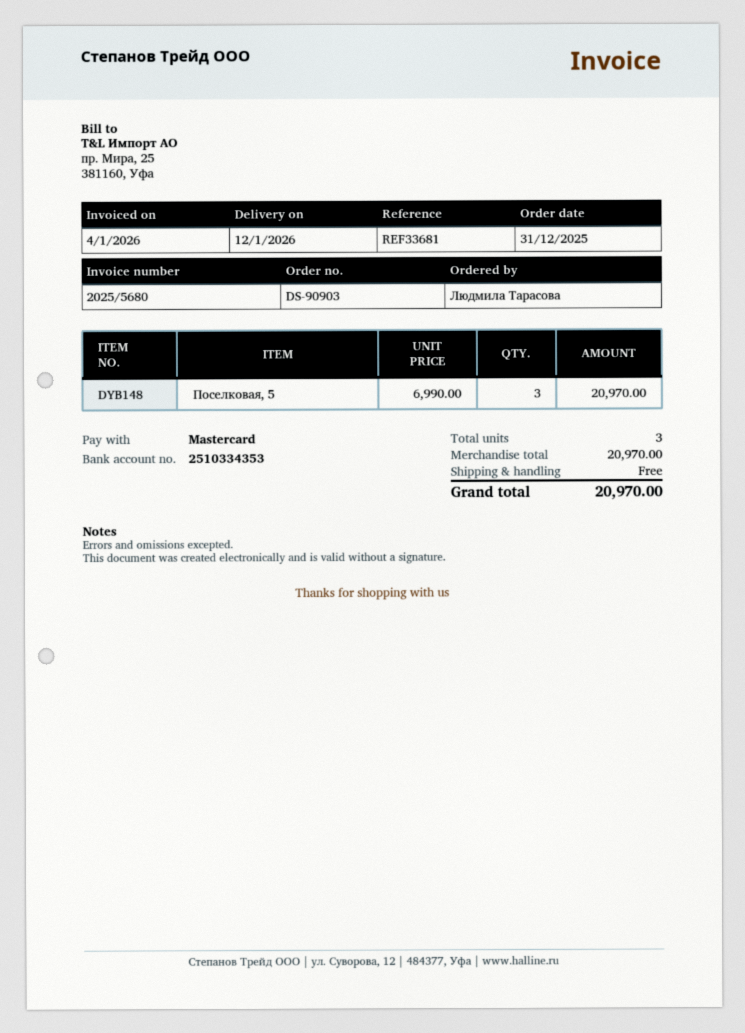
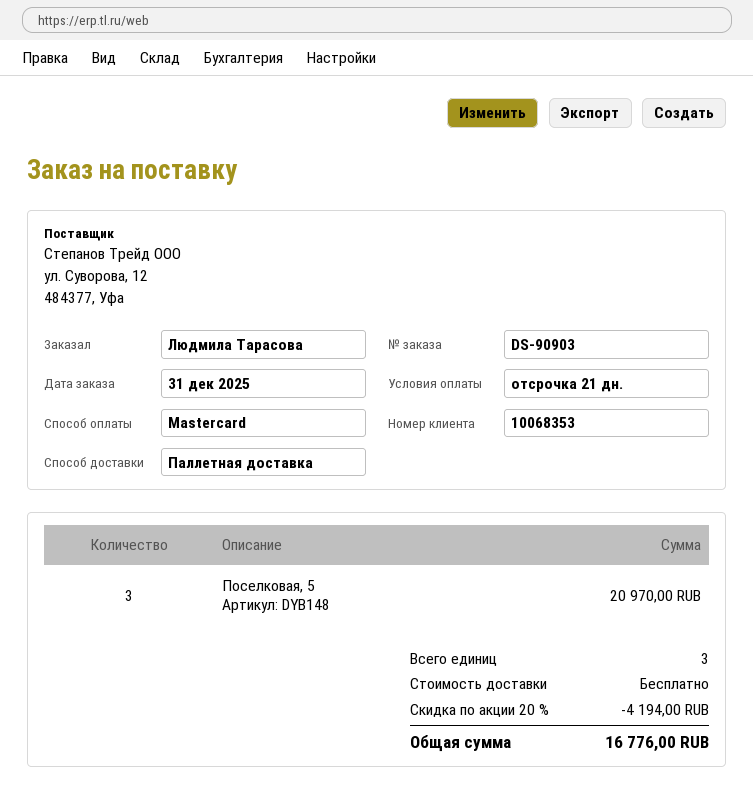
discount: none -> 20% = 4194.00
total: 20970.00 -> 16776.00

